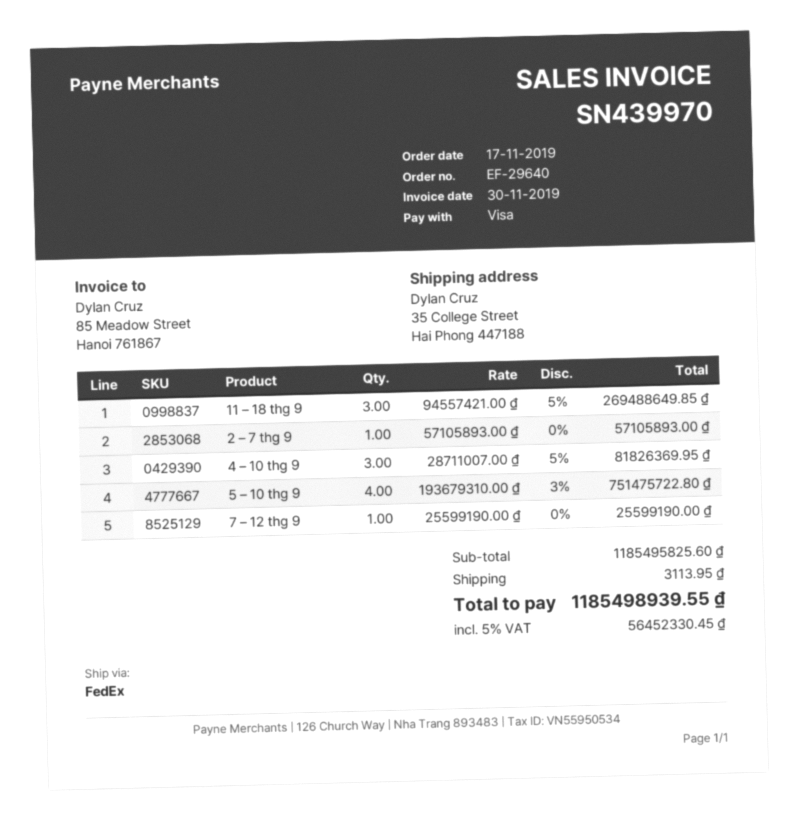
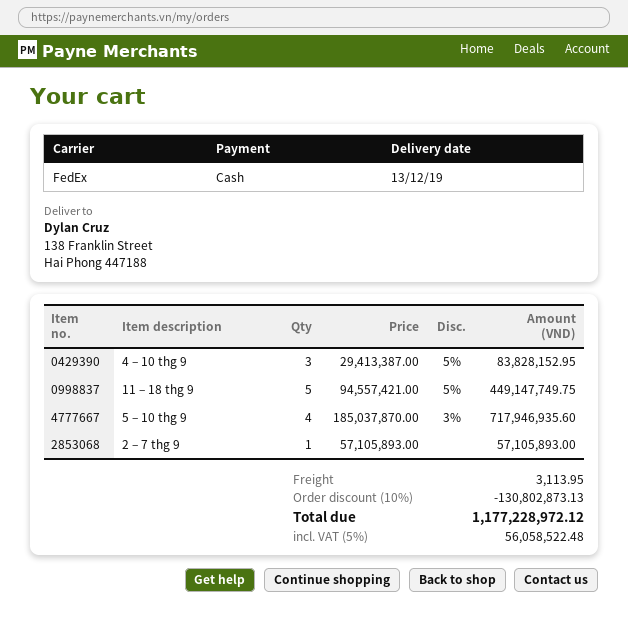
payment method: Visa -> cash
ship to: 35 College Street, Hai Phong 447188 -> 138 Franklin Street, Hai Phong 447188
11 – 18 thg 9: 3 x 94557421.00 - 5% = 269488649.85 -> 5 x 94557421.00 - 5% = 449147749.75
4 – 10 thg 9: 3 x 28711007.00 - 5% = 81826369.95 -> 3 x 29413387.00 - 5% = 83828152.95
5 – 10 thg 9: 4 x 193679310.00 - 3% = 751475722.80 -> 4 x 185037870.00 - 3% = 717946935.60
7 – 12 thg 9: 1 x 25599190.00 = 25599190.00 -> none
discount: none -> 10% = 130802873.13
tax: 5% = 56452330.45 -> 5% = 56058522.48
total: 1185498939.55 -> 1177228972.12

